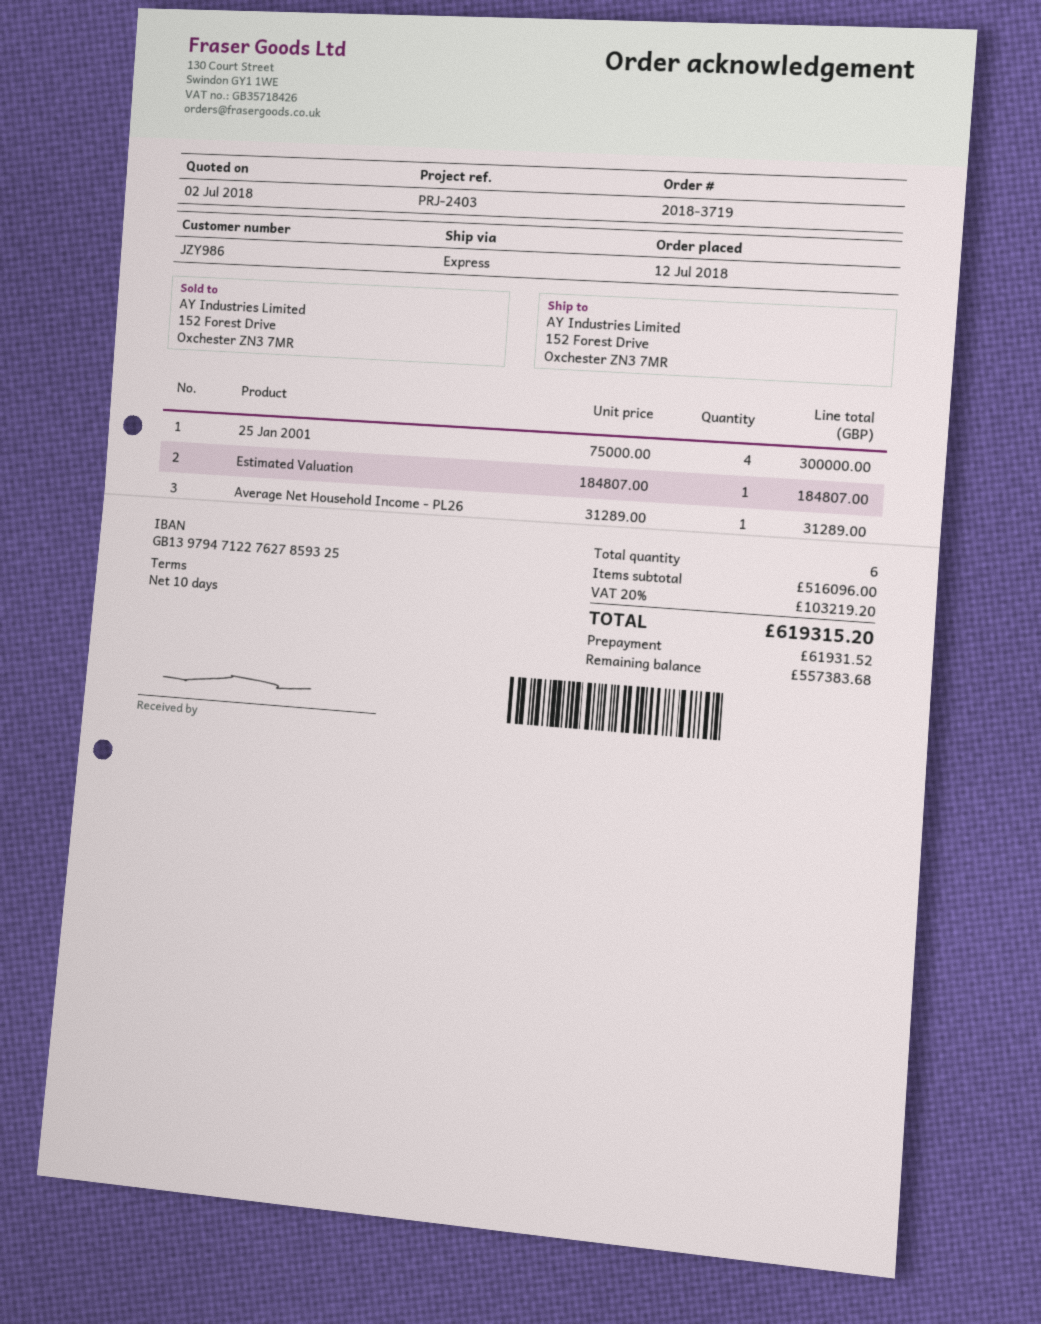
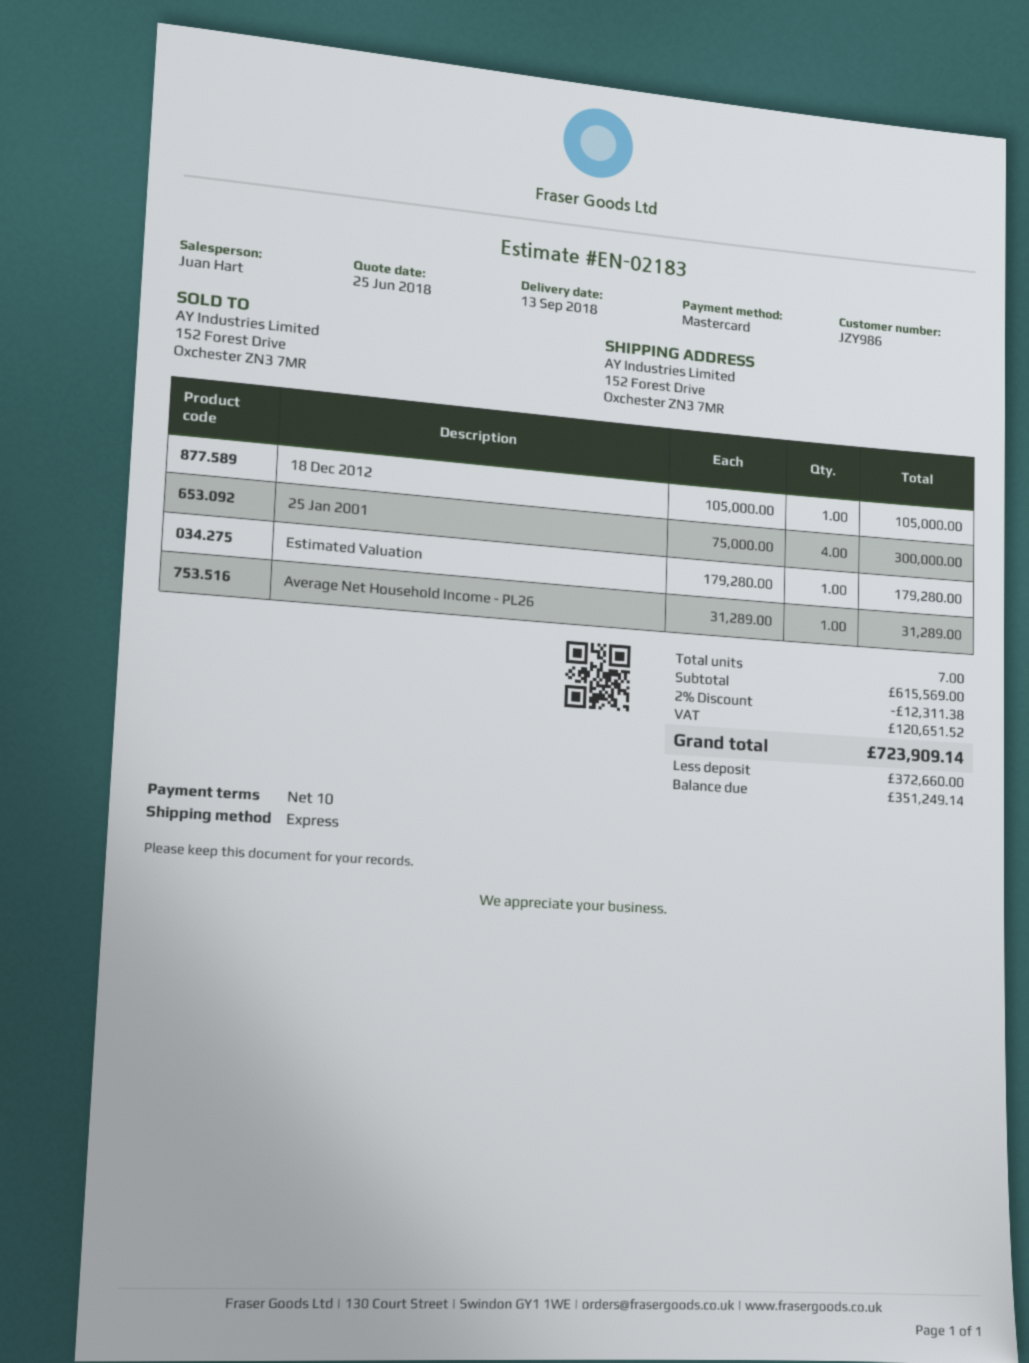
quote date: 2018-07-02 -> 2018-06-25
Estimated Valuation: 1 x 184807.00 = 184807.00 -> 1 x 179280.00 = 179280.00
18 Dec 2012: none -> 1 x 105000.00 = 105000.00
total quantity: 6 -> 7
subtotal: 516096.00 -> 615569.00
discount: none -> 2% = 12311.38
tax: 103219.20 -> 120651.52
total: 619315.20 -> 723909.14
deposit: 61931.52 -> 372660.00
balance: 557383.68 -> 351249.14

